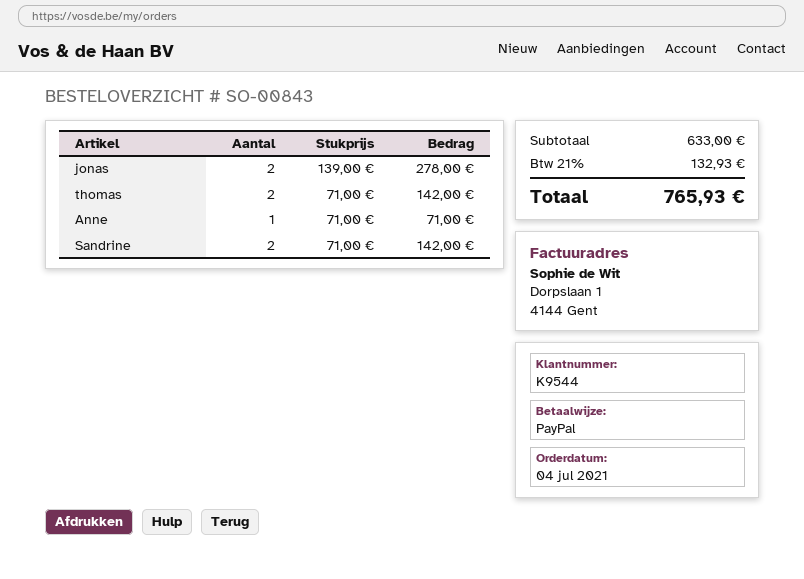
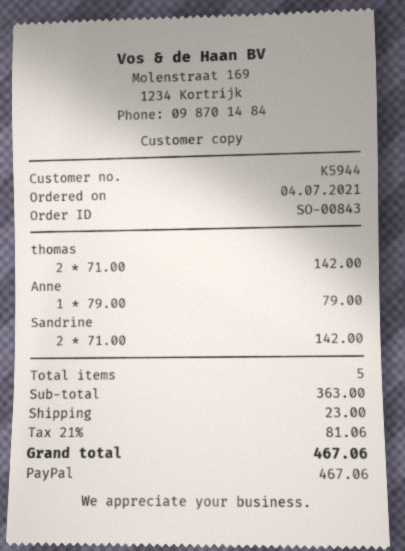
customer number: K9544 -> K5944
jonas: 2 x 139.00 = 278.00 -> none
Anne: 1 x 71.00 = 71.00 -> 1 x 79.00 = 79.00
subtotal: 633.00 -> 363.00
shipping: none -> 23.00
tax: 21% = 132.93 -> 21% = 81.06
total: 765.93 -> 467.06

